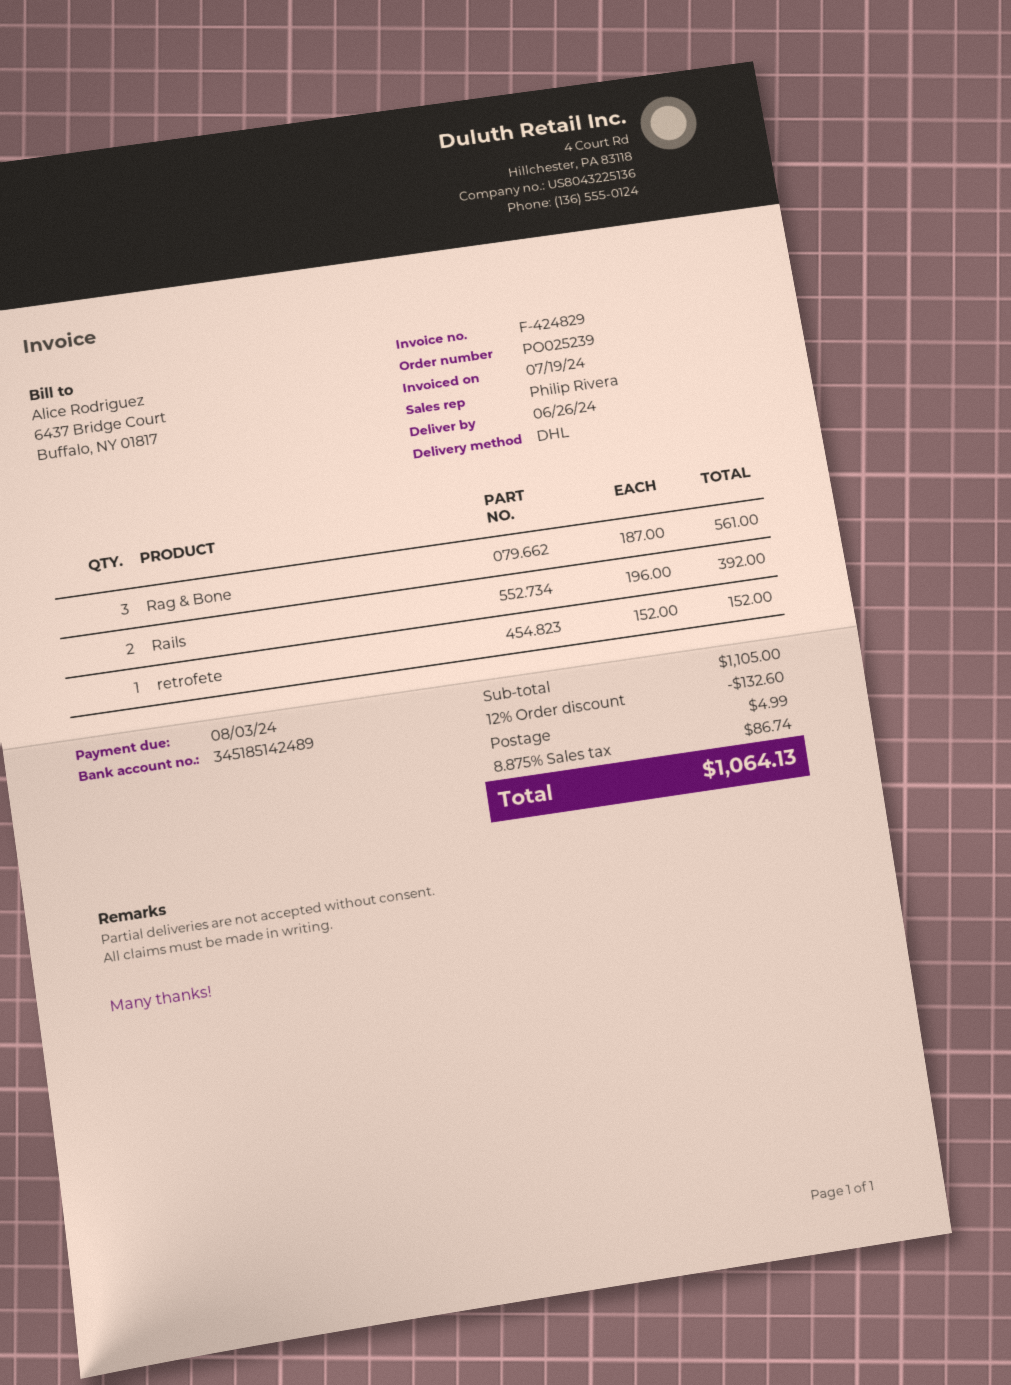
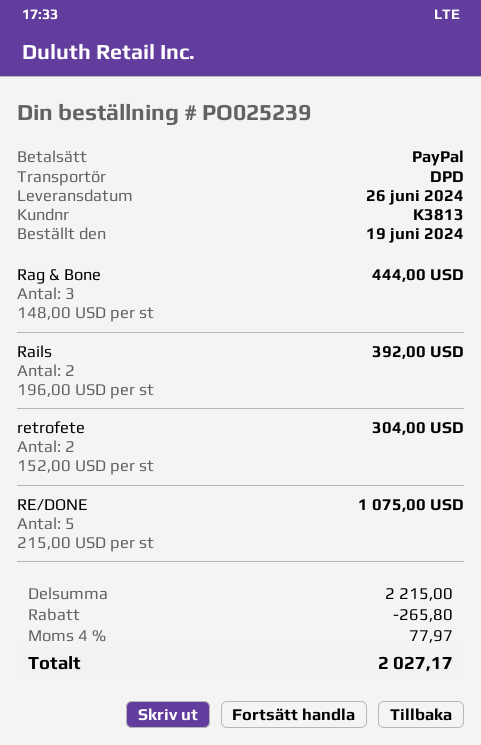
shipping method: DHL -> DPD
Rag & Bone: 3 x 187.00 = 561.00 -> 3 x 148.00 = 444.00
retrofete: 1 x 152.00 = 152.00 -> 2 x 152.00 = 304.00
RE/DONE: none -> 5 x 215.00 = 1075.00
subtotal: 1105.00 -> 2215.00
discount: 132.60 -> 265.80
shipping: 4.99 -> none
tax: 8.875% = 86.74 -> 4% = 77.97
total: 1064.13 -> 2027.17

